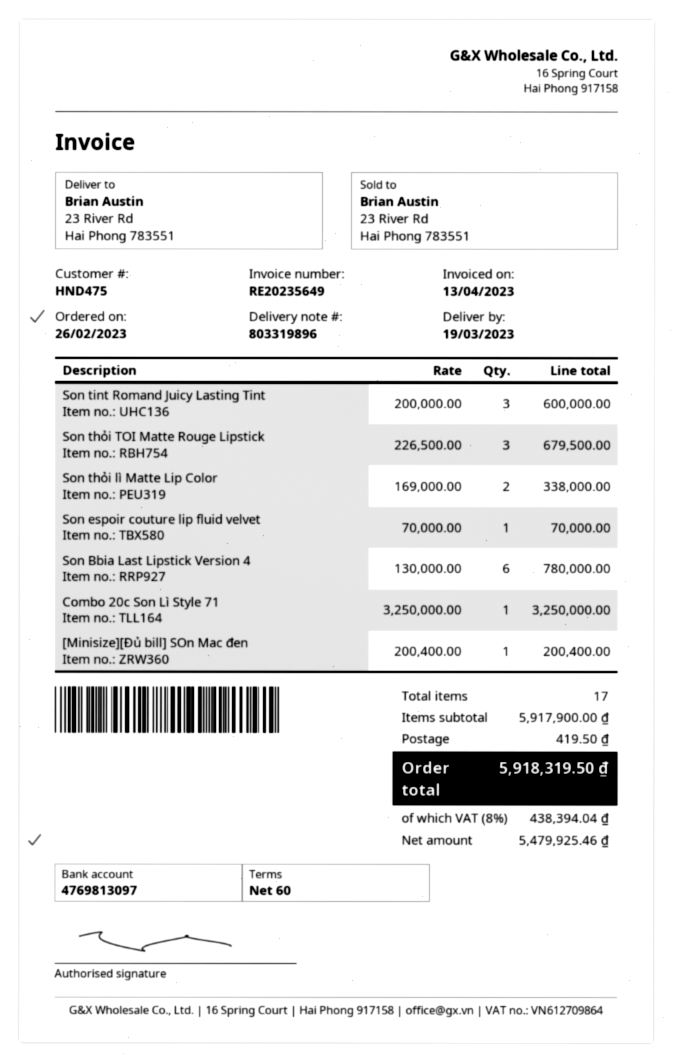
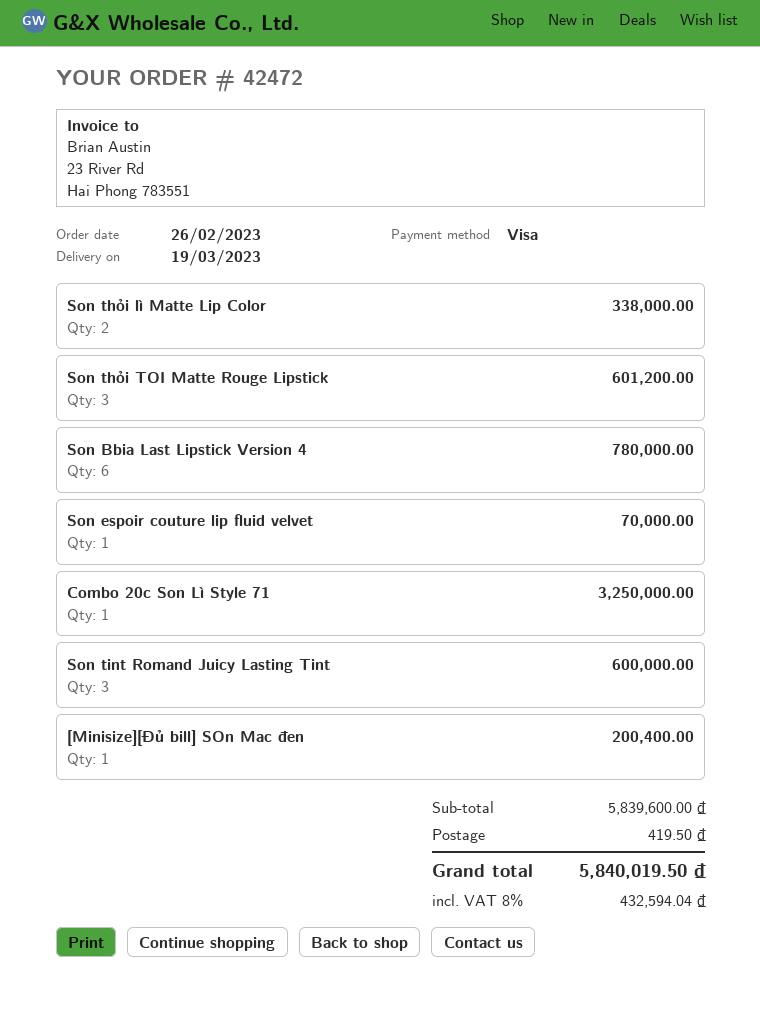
Son thỏi TOI Matte Rouge Lipstick: 3 for 679500.00 -> 3 for 601200.00
subtotal: 5917900.00 -> 5839600.00
tax: 8% = 438394.04 -> 8% = 432594.04
total: 5918319.50 -> 5840019.50

